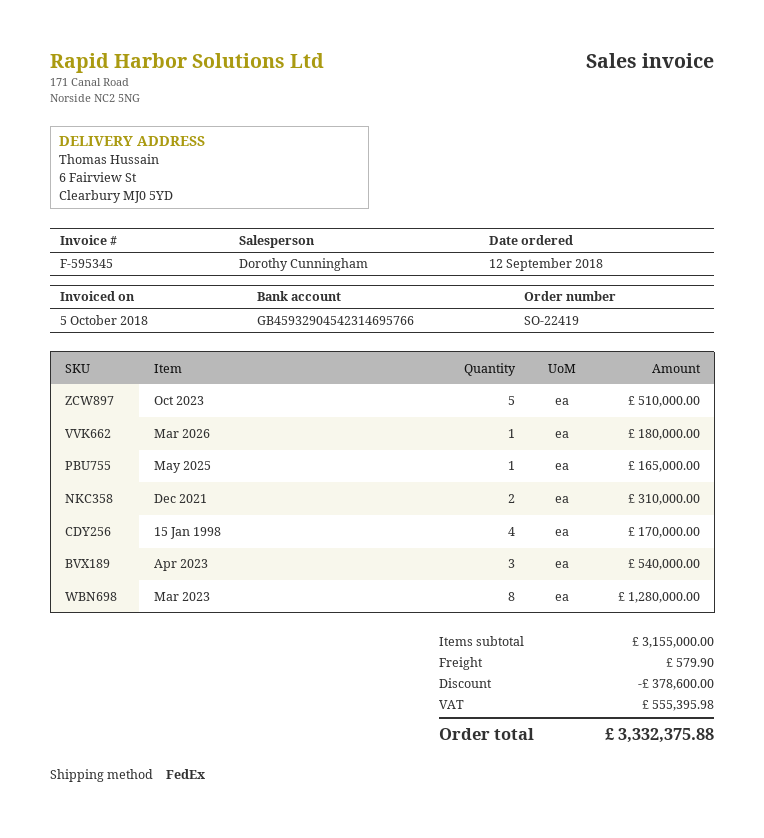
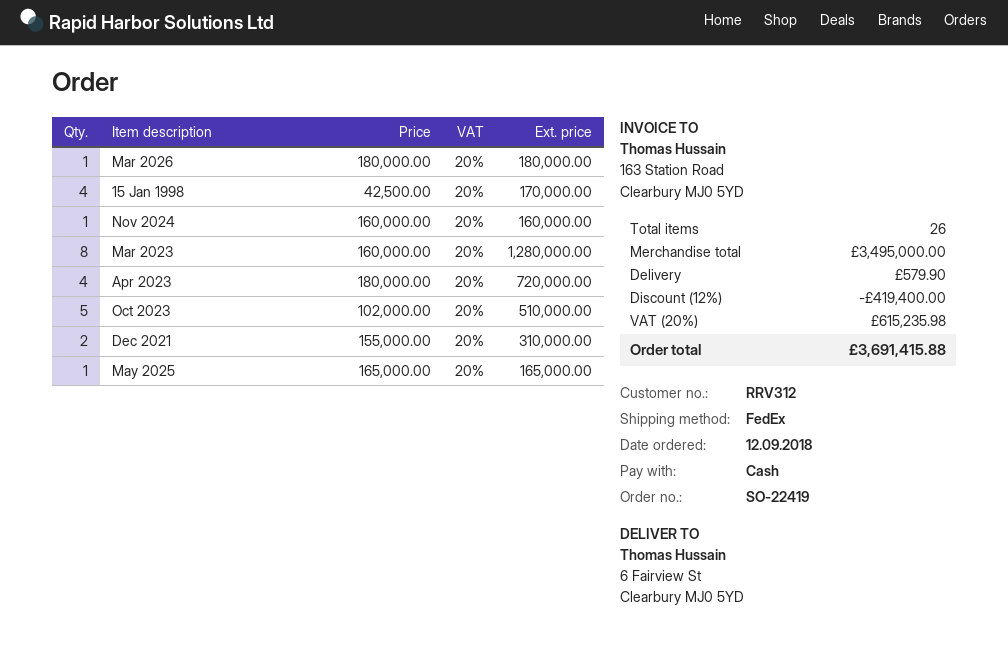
Apr 2023: 3 for 540000.00 -> 4 for 720000.00
Nov 2024: none -> 1 for 160000.00
subtotal: 3155000.00 -> 3495000.00
discount: 378600.00 -> 419400.00
tax: 555395.98 -> 615235.98
total: 3332375.88 -> 3691415.88

